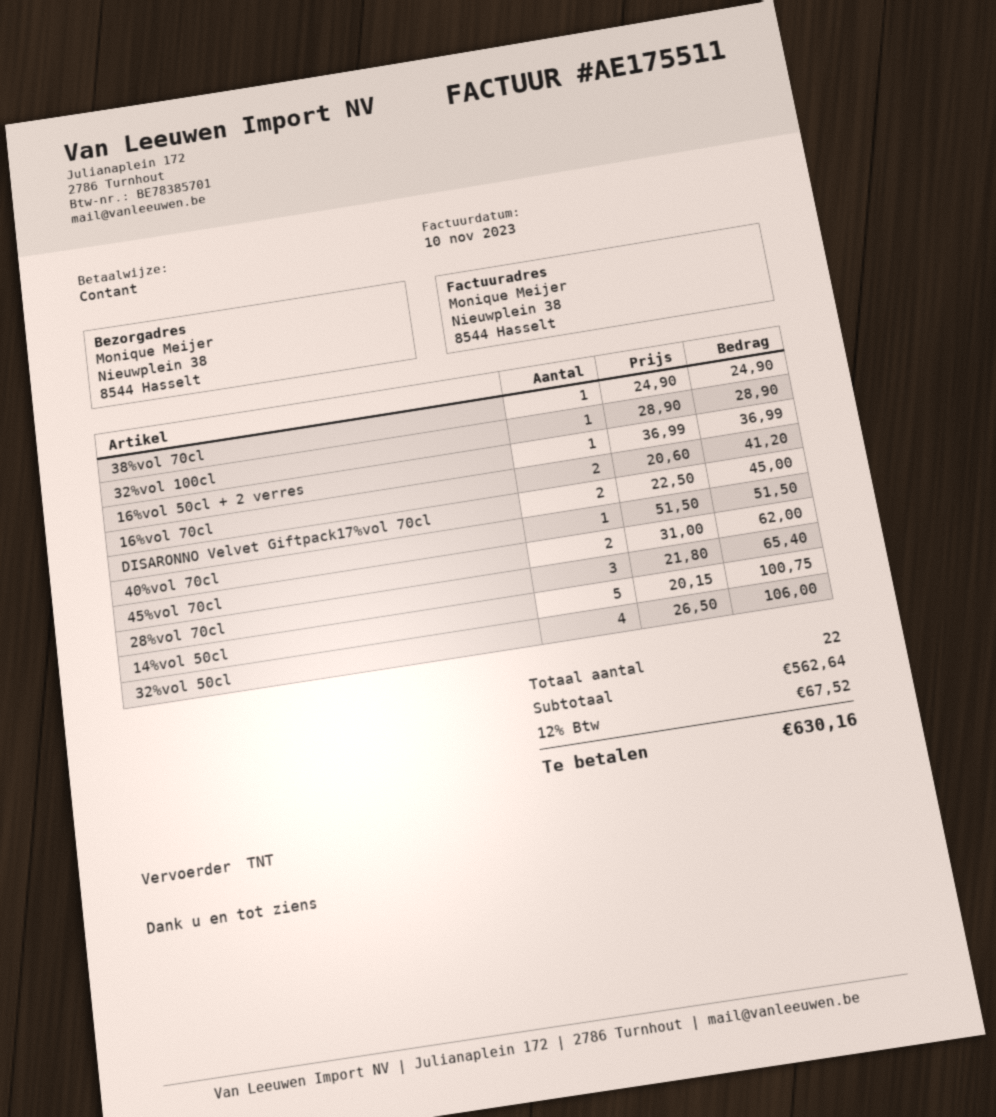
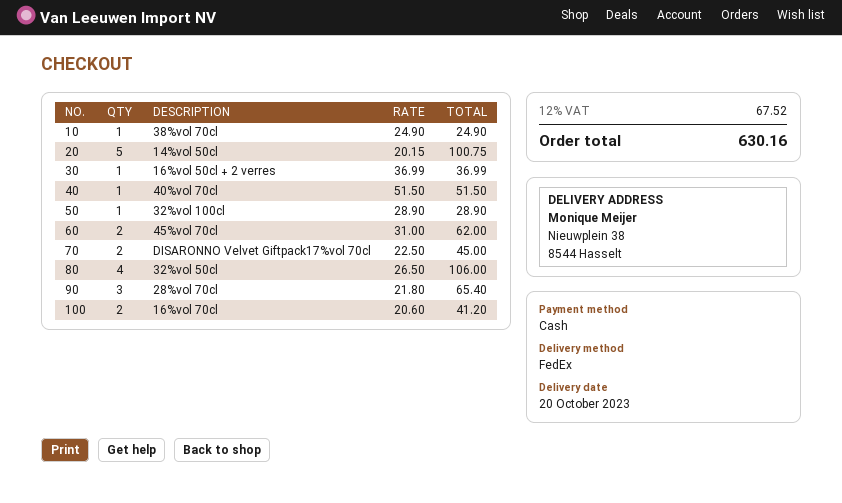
shipping method: TNT -> FedEx

